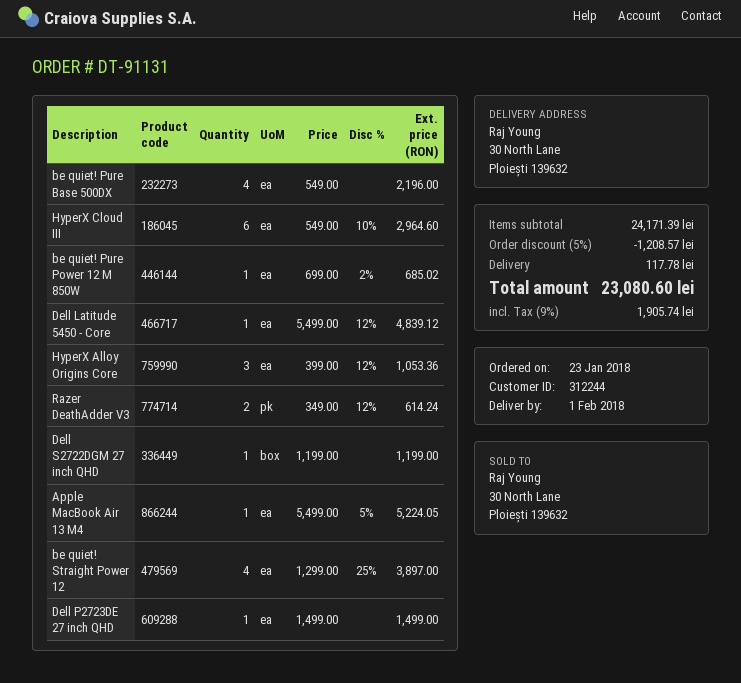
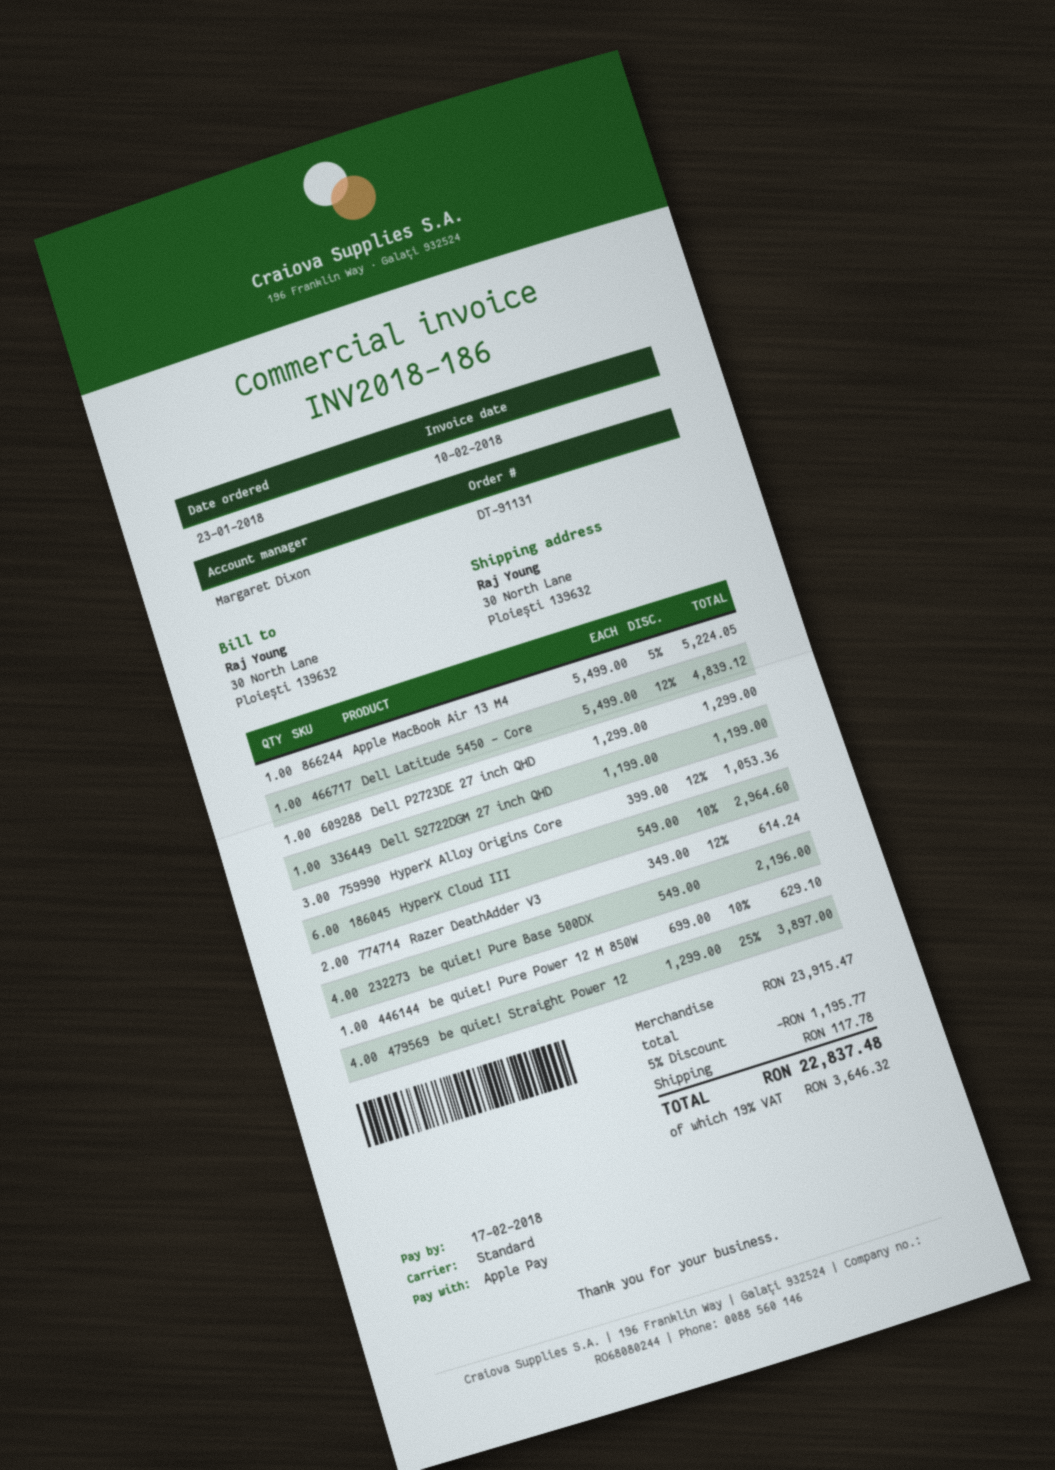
be quiet! Pure Power 12 M 850W: 1 x 699.00 - 2% = 685.02 -> 1 x 699.00 - 10% = 629.10
Dell P2723DE 27 inch QHD: 1 x 1499.00 = 1499.00 -> 1 x 1299.00 = 1299.00
subtotal: 24171.39 -> 23915.47
discount: 5% = 1208.57 -> 5% = 1195.77
tax: 9% = 1905.74 -> 19% = 3646.32
total: 23080.60 -> 22837.48

